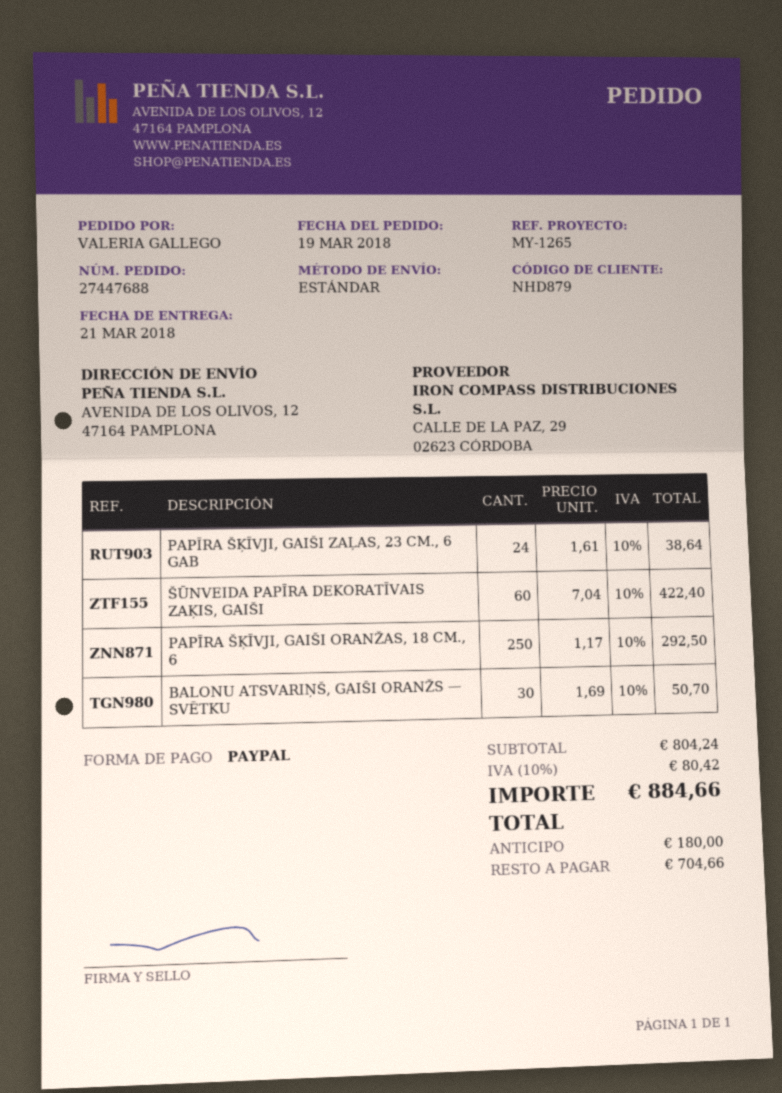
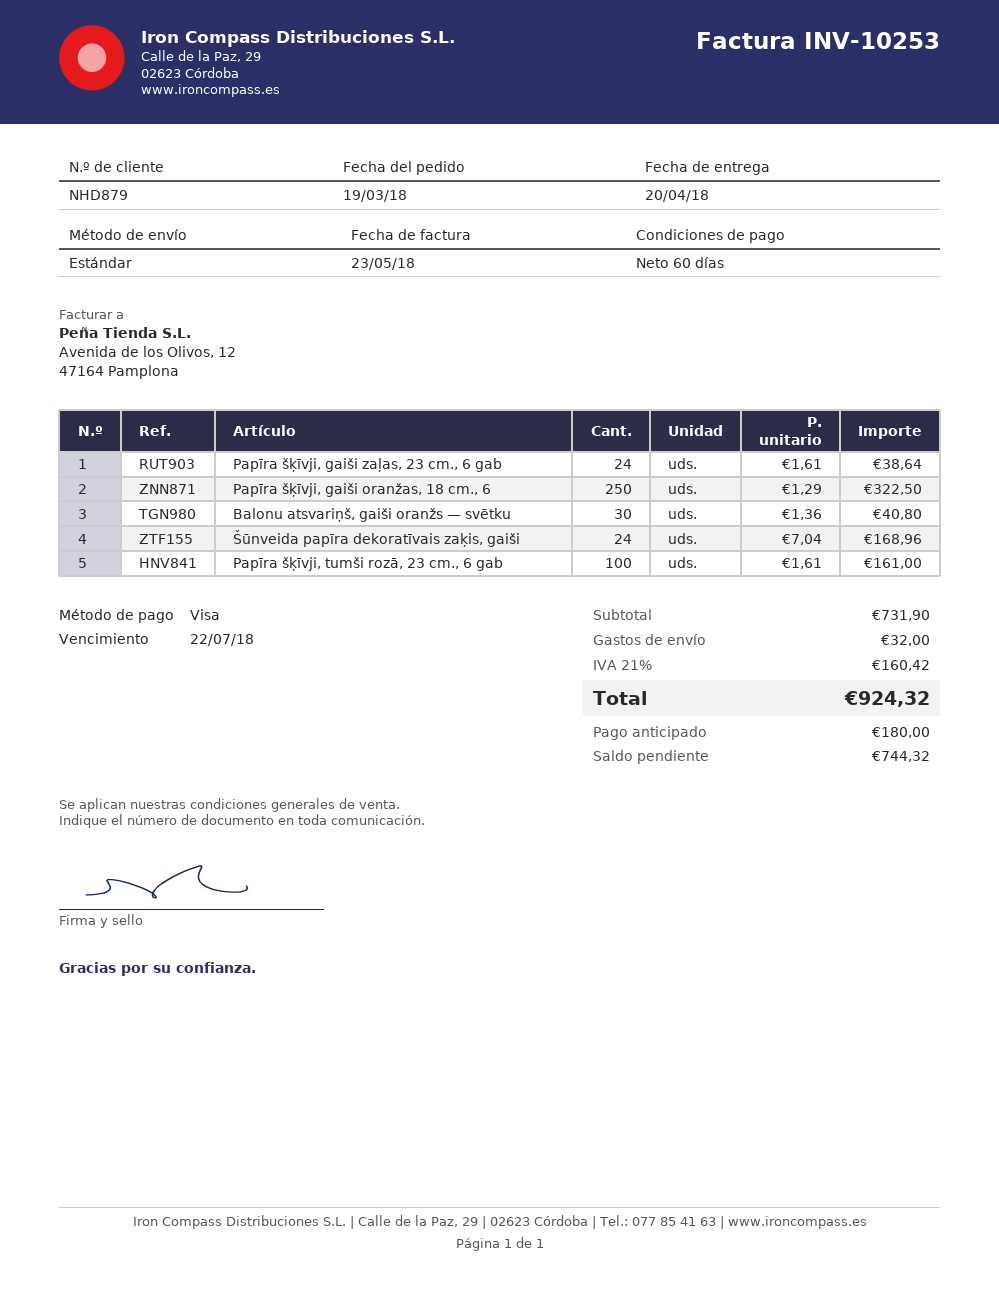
delivery date: 2018-03-21 -> 2018-04-20
payment method: PayPal -> Visa
ŠŪNVEIDA PAPĪRA DEKORATĪVAIS ZAĶIS, GAIŠI: 60 x 7.04 = 422.40 -> 24 x 7.04 = 168.96
PAPĪRA ŠĶĪVJI, GAIŠI ORANŽAS, 18 CM., 6: 250 x 1.17 = 292.50 -> 250 x 1.29 = 322.50
BALONU ATSVARIŅŠ, GAIŠI ORANŽS — SVĒTKU: 30 x 1.69 = 50.70 -> 30 x 1.36 = 40.80
Papīra šķīvji, tumši rozā, 23 cm., 6 gab: none -> 100 x 1.61 = 161.00
subtotal: 804.24 -> 731.90
shipping: none -> 32.00
tax: 10% = 80.42 -> 21% = 160.42
total: 884.66 -> 924.32
balance: 704.66 -> 744.32

